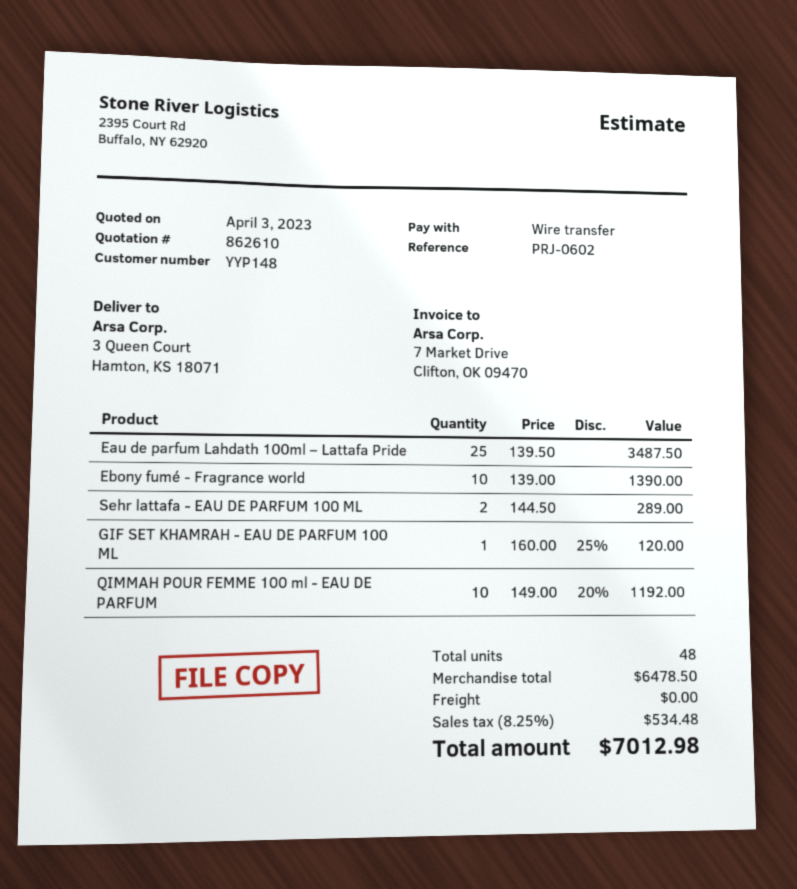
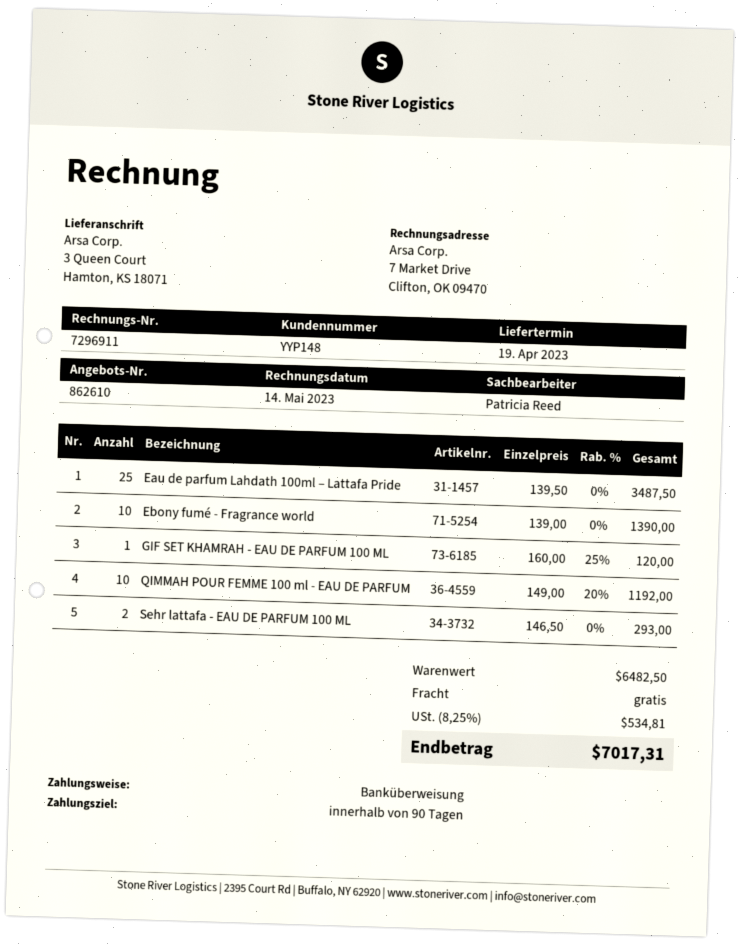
Sehr lattafa - EAU DE PARFUM 100 ML: 2 x 144.50 = 289.00 -> 2 x 146.50 = 293.00
subtotal: 6478.50 -> 6482.50
tax: 8.25% = 534.48 -> 8.25% = 534.81
total: 7012.98 -> 7017.31

